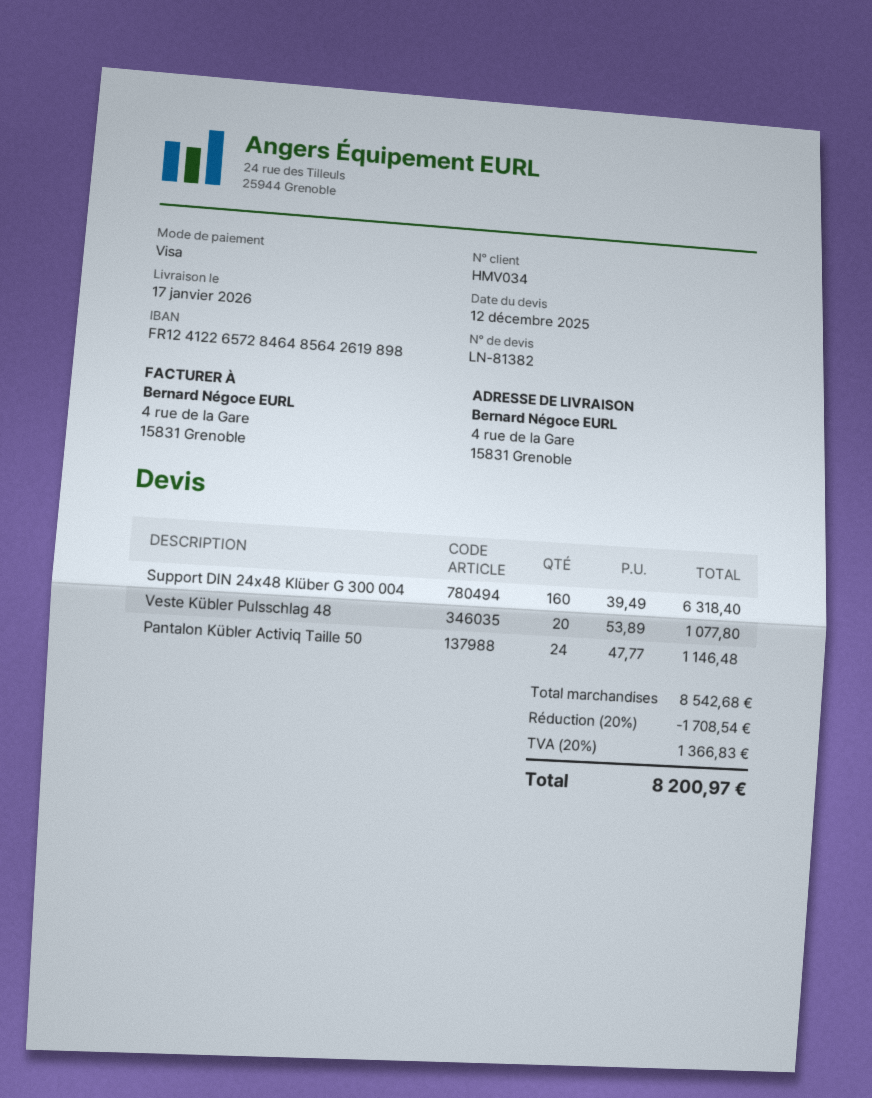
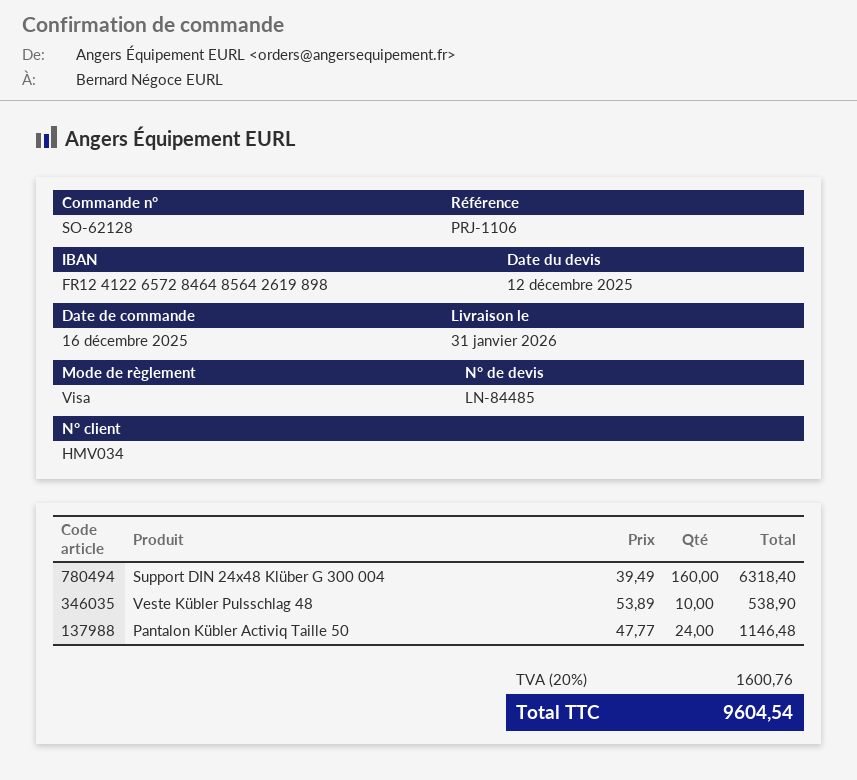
quote number: LN-81382 -> LN-84485
delivery date: 2026-01-17 -> 2026-01-31
Veste Kübler Pulsschlag 48: 20 x 53.89 = 1077.80 -> 10 x 53.89 = 538.90
discount: 20% = 1708.54 -> none
tax: 20% = 1366.83 -> 20% = 1600.76
total: 8200.97 -> 9604.54

